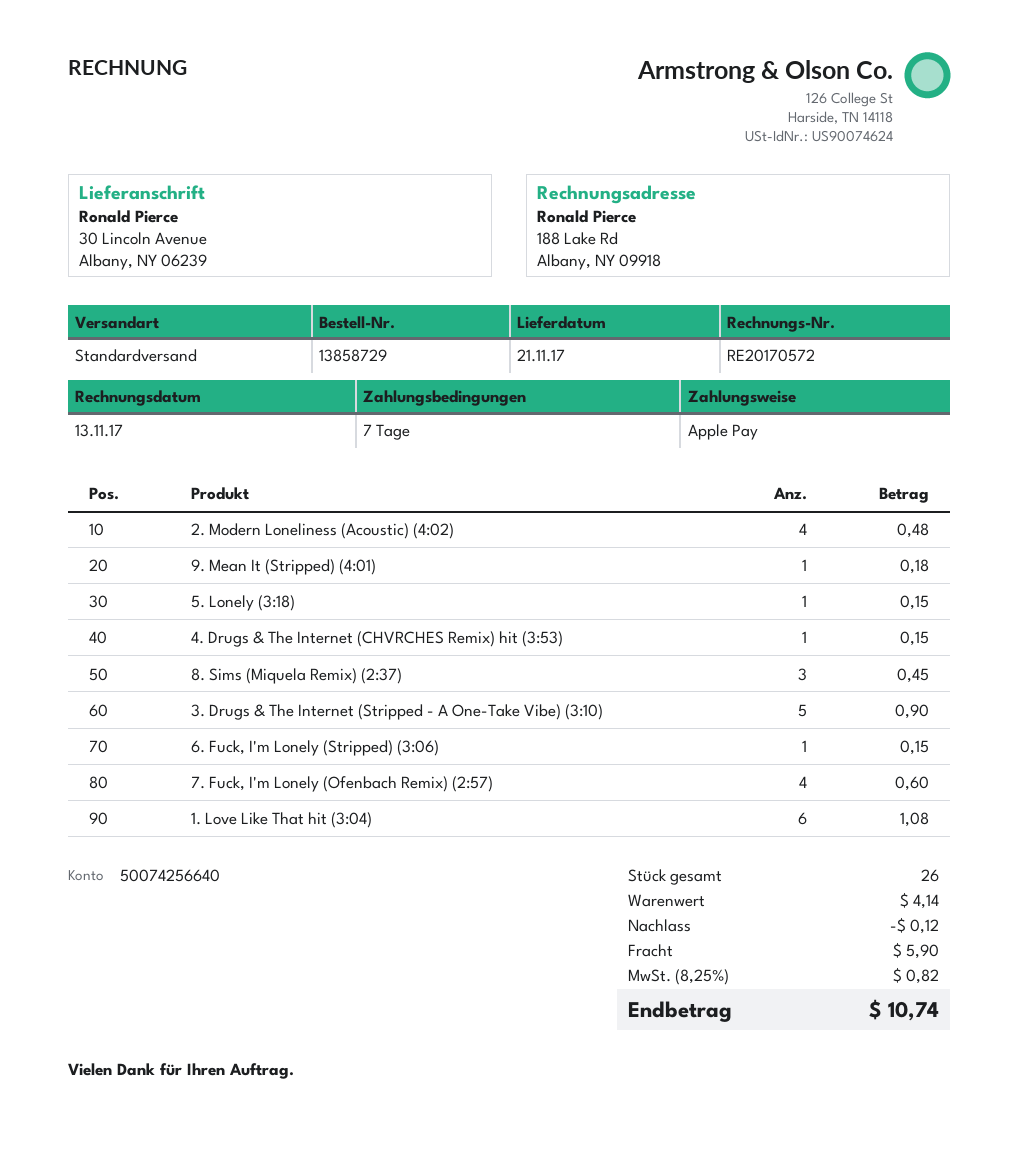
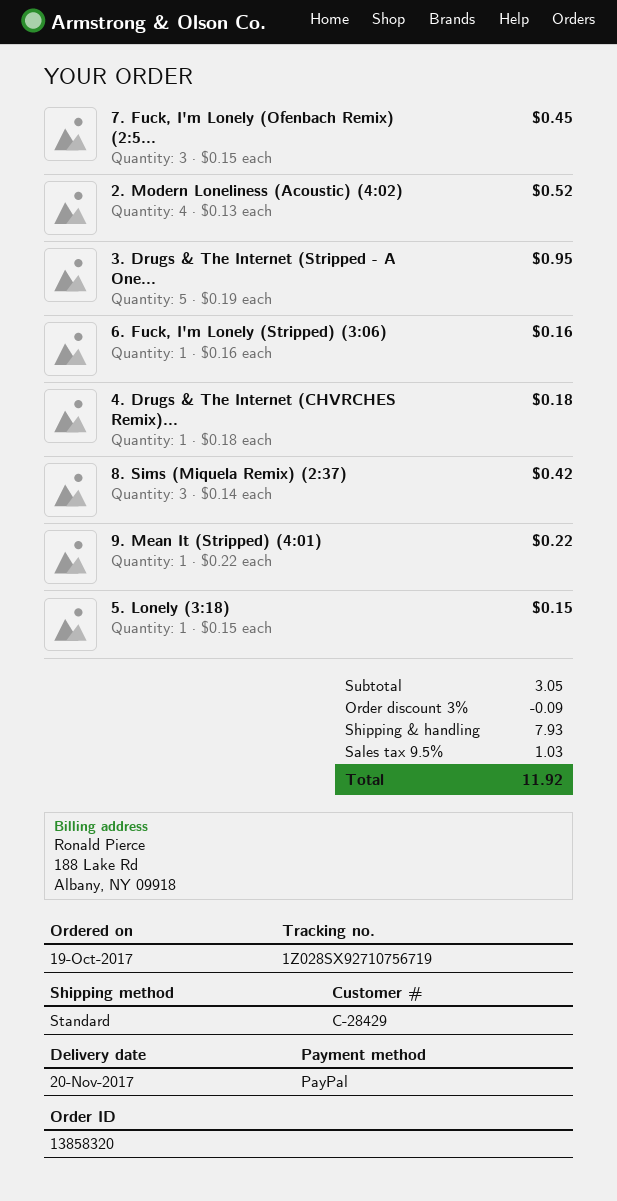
order number: 13858729 -> 13858320
delivery date: 2017-11-21 -> 2017-11-20
payment method: Apple Pay -> PayPal
2. Modern Loneliness (Acoustic) (4:02): 4 for 0.48 -> 4 for 0.52
9. Mean It (Stripped) (4:01): 1 for 0.18 -> 1 for 0.22
4. Drugs & The Internet (CHVRCHES Remix) hit (3:53): 1 for 0.15 -> 1 for 0.18
8. Sims (Miquela Remix) (2:37): 3 for 0.45 -> 3 for 0.42
3. Drugs & The Internet (Stripped - A One-Take Vibe) (3:10): 5 for 0.90 -> 5 for 0.95
6. Fuck, I'm Lonely (Stripped) (3:06): 1 for 0.15 -> 1 for 0.16
7. Fuck, I'm Lonely (Ofenbach Remix) (2:57): 4 for 0.60 -> 3 for 0.45
1. Love Like That hit (3:04): 6 for 1.08 -> none
subtotal: 4.14 -> 3.05
discount: 0.12 -> 0.09
shipping: 5.90 -> 7.93
tax: 8.25% = 0.82 -> 9.5% = 1.03
total: 10.74 -> 11.92

